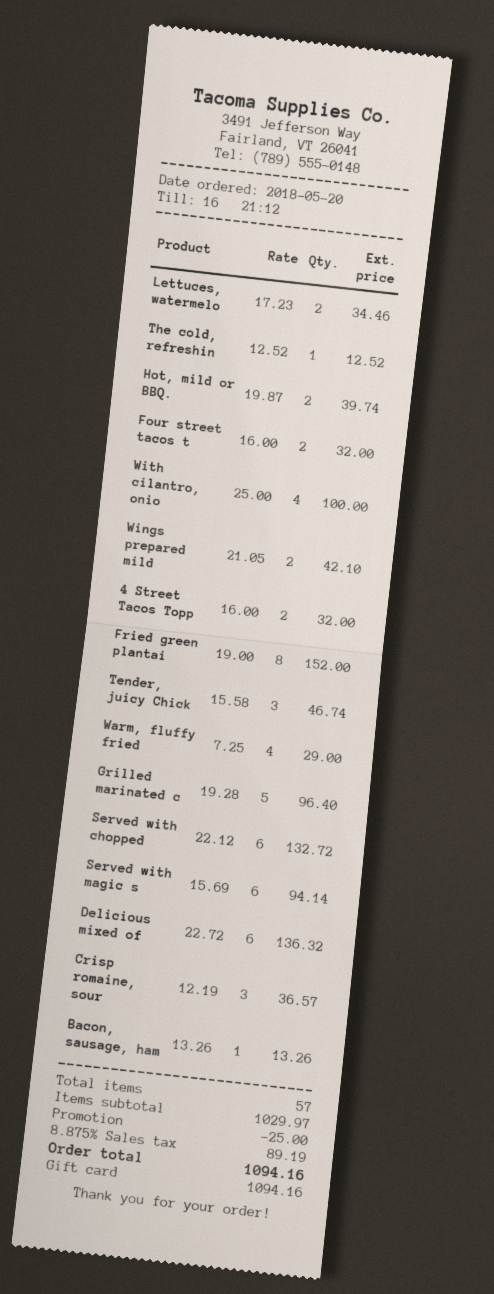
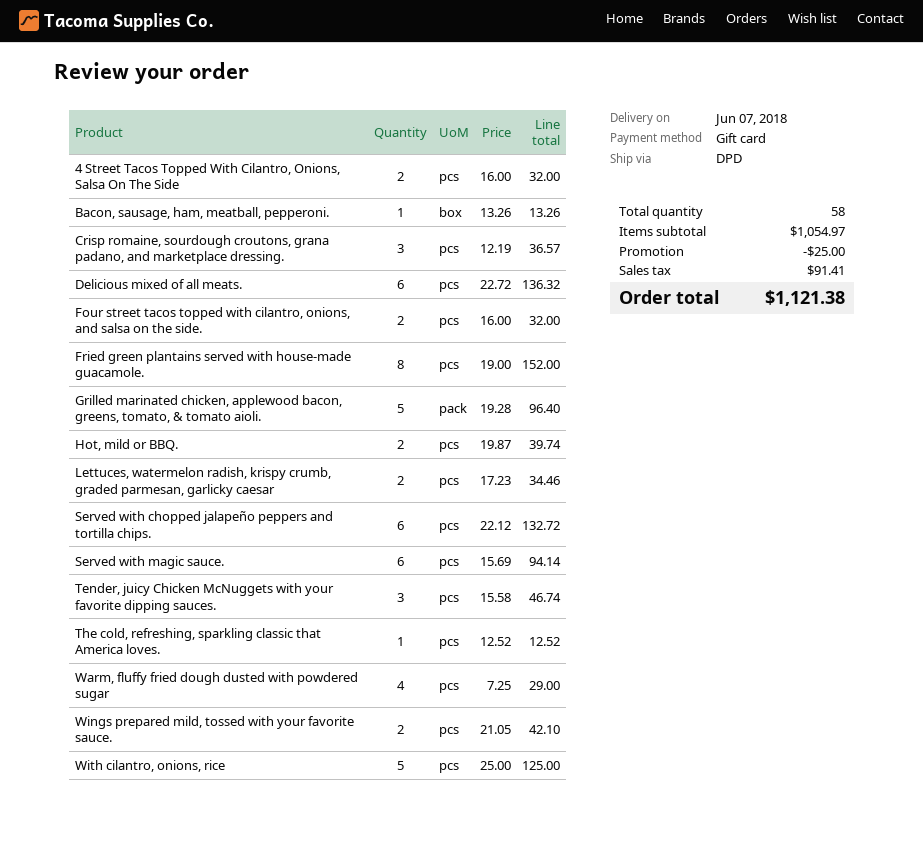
With cilantro, onio: 4 x 25.00 = 100.00 -> 5 x 25.00 = 125.00
total quantity: 57 -> 58
subtotal: 1029.97 -> 1054.97
tax: 89.19 -> 91.41
total: 1094.16 -> 1121.38

